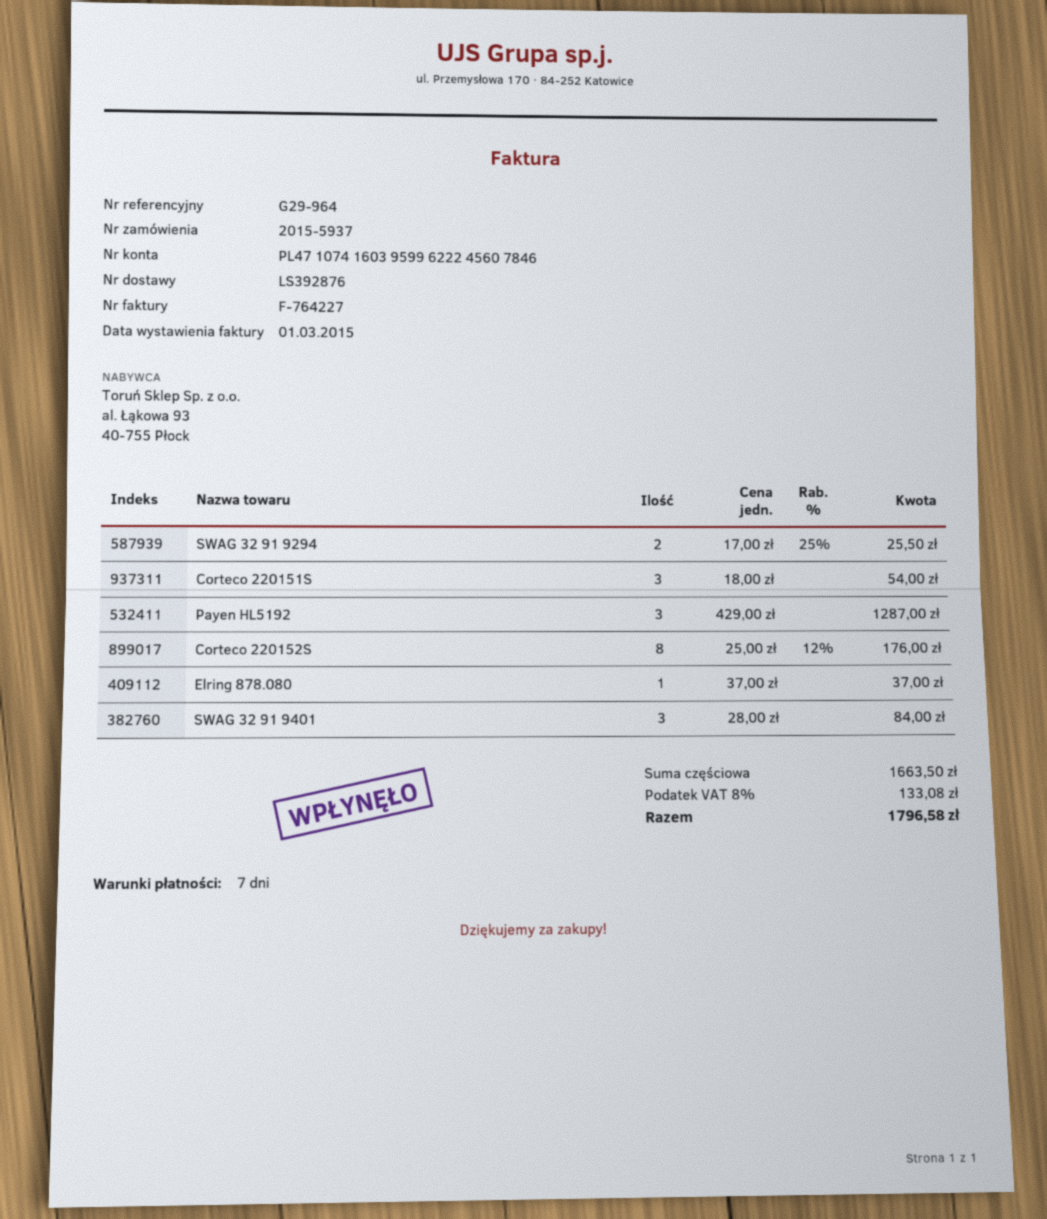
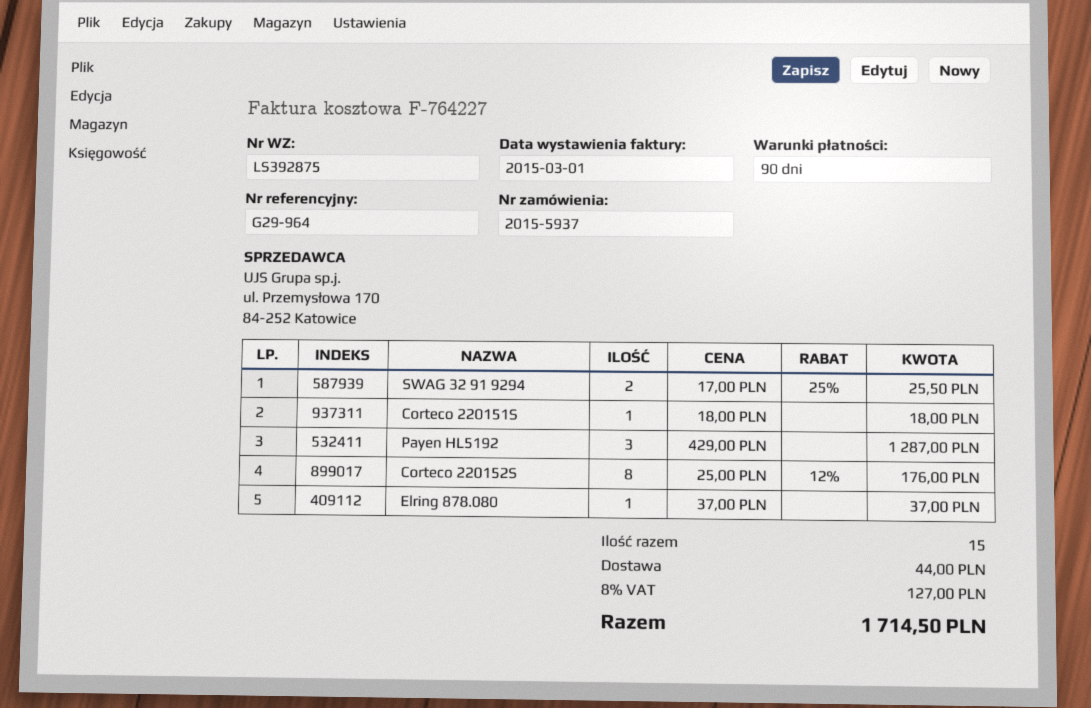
delivery note number: LS392876 -> LS392875
payment terms: 7 days -> 90 days
Corteco 220151S: 3 x 18.00 = 54.00 -> 1 x 18.00 = 18.00
SWAG 32 91 9401: 3 x 28.00 = 84.00 -> none
shipping: none -> 44.00
tax: 8% = 133.08 -> 8% = 127.00
total: 1796.58 -> 1714.50

